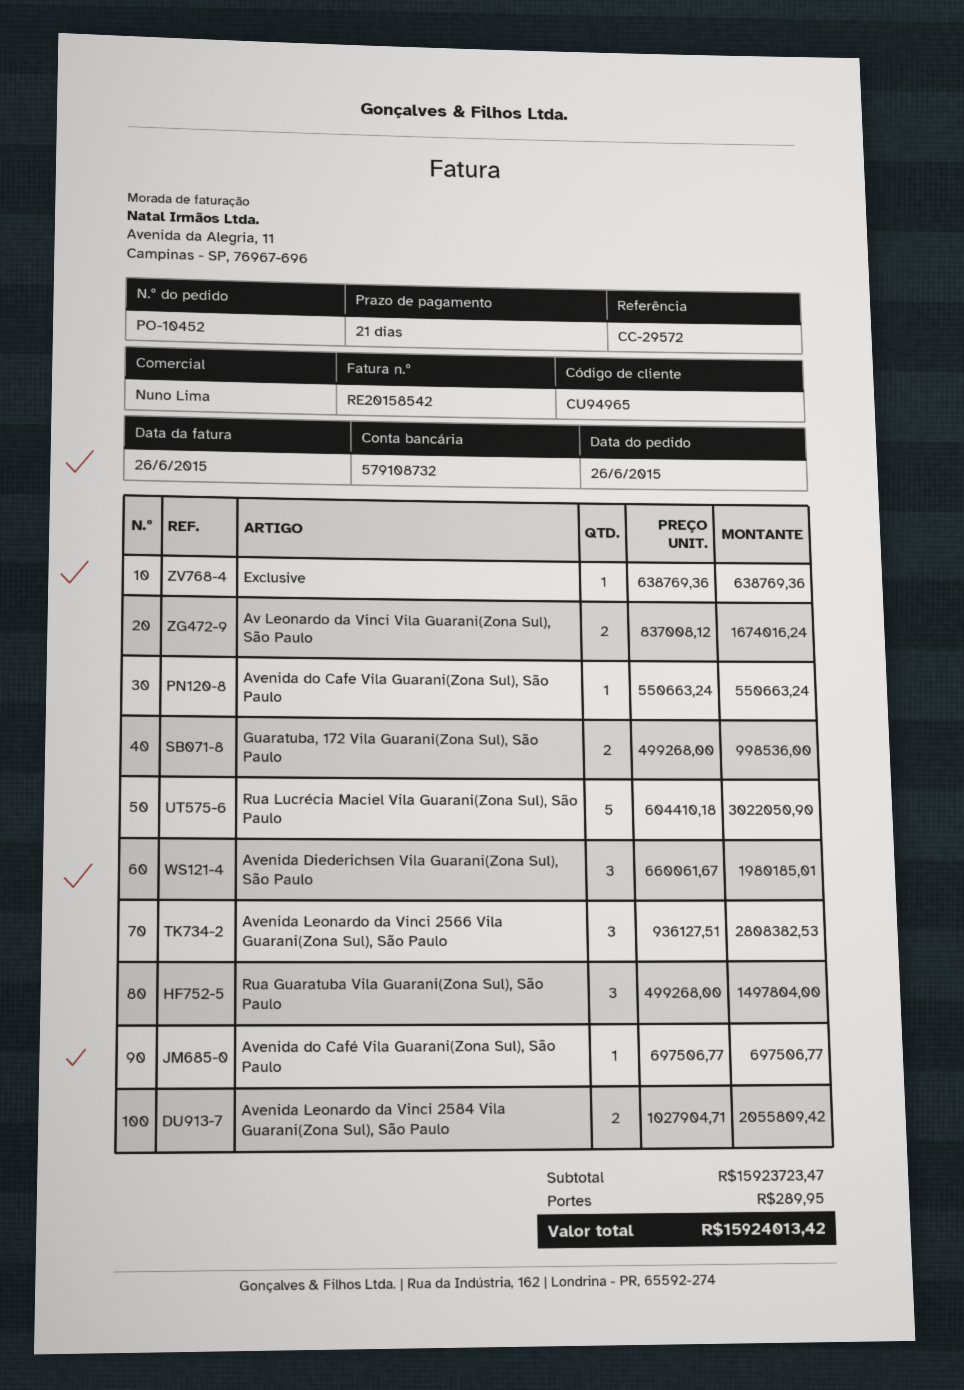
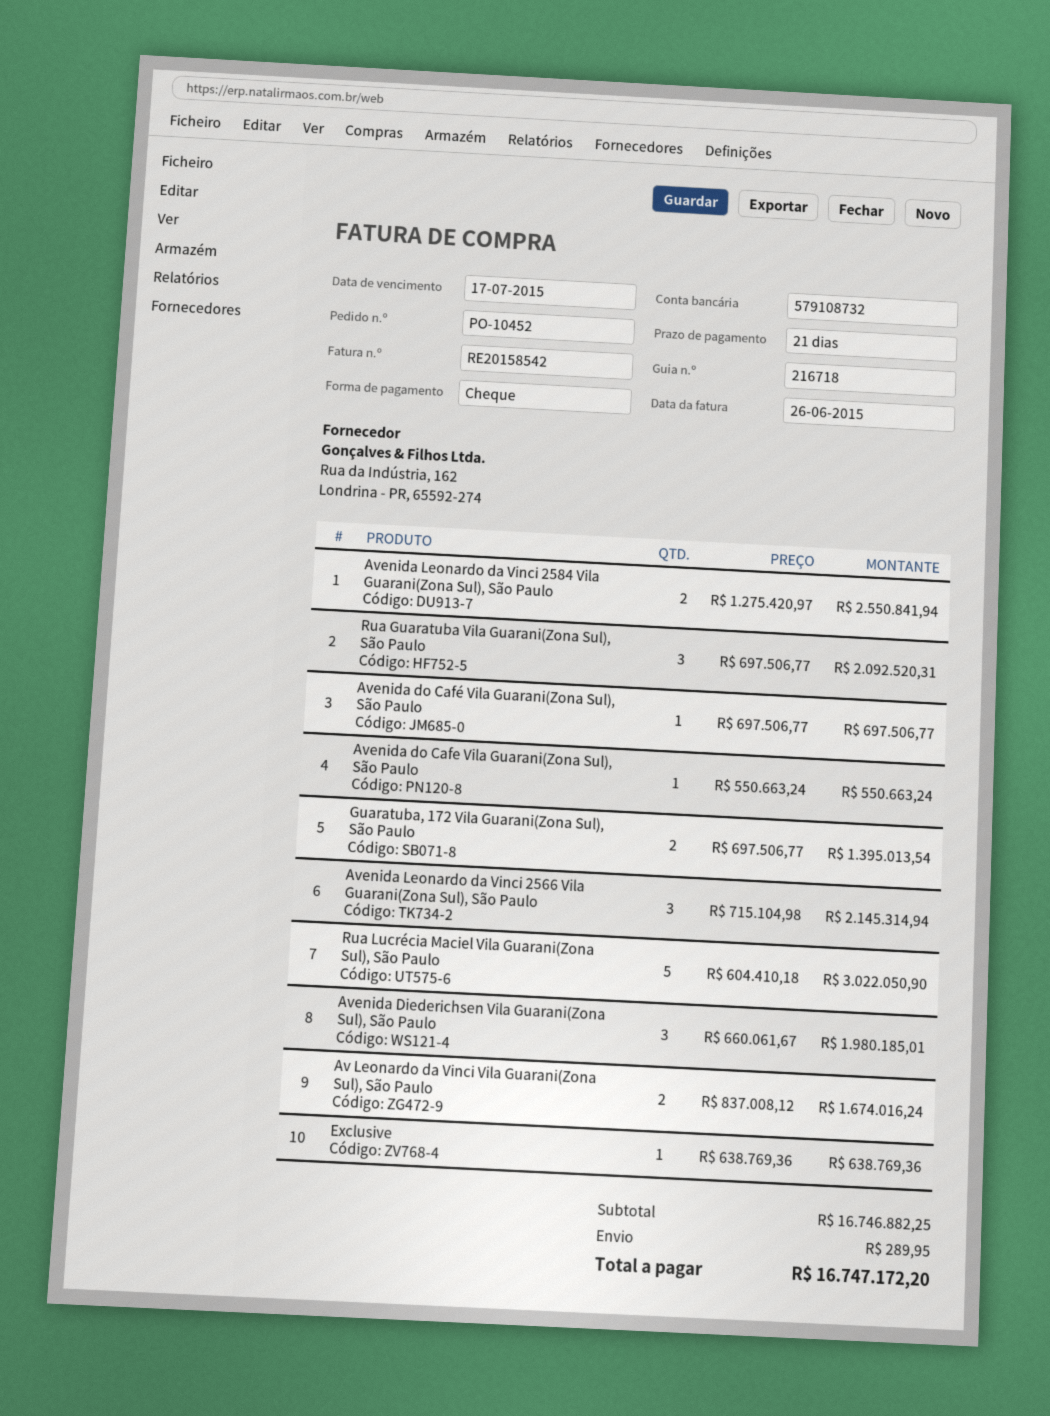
Guaratuba, 172 Vila Guarani(Zona Sul), São Paulo: 2 x 499268.00 = 998536.00 -> 2 x 697506.77 = 1395013.54
Avenida Leonardo da Vinci 2566 Vila Guarani(Zona Sul), São Paulo: 3 x 936127.51 = 2808382.53 -> 3 x 715104.98 = 2145314.94
Rua Guaratuba Vila Guarani(Zona Sul), São Paulo: 3 x 499268.00 = 1497804.00 -> 3 x 697506.77 = 2092520.31
Avenida Leonardo da Vinci 2584 Vila Guarani(Zona Sul), São Paulo: 2 x 1027904.71 = 2055809.42 -> 2 x 1275420.97 = 2550841.94
subtotal: 15923723.47 -> 16746882.25
total: 15924013.42 -> 16747172.20

